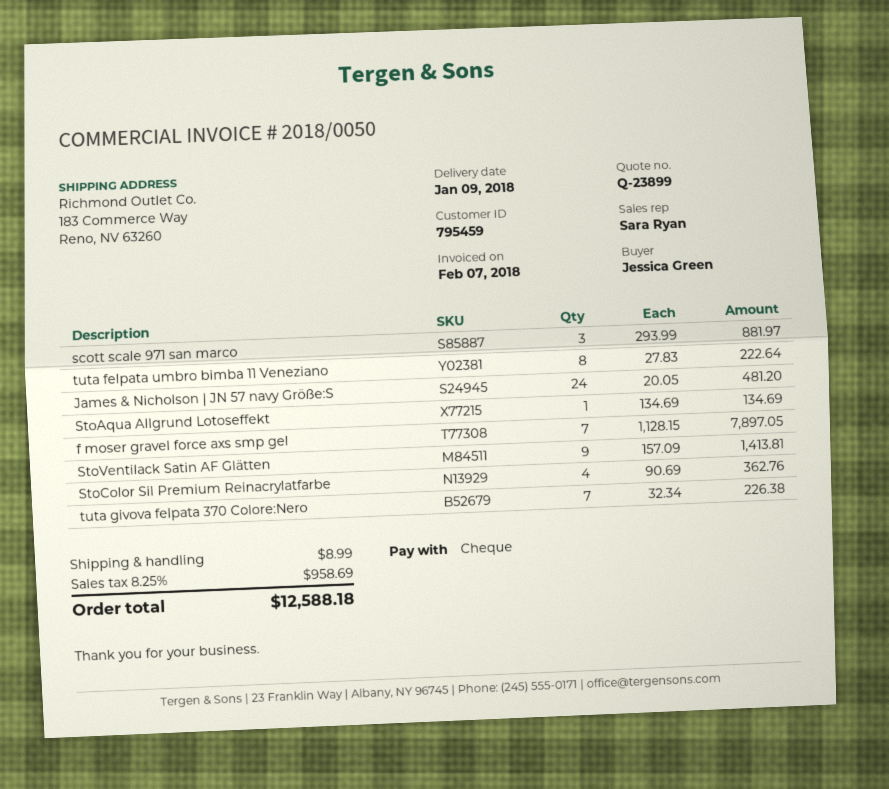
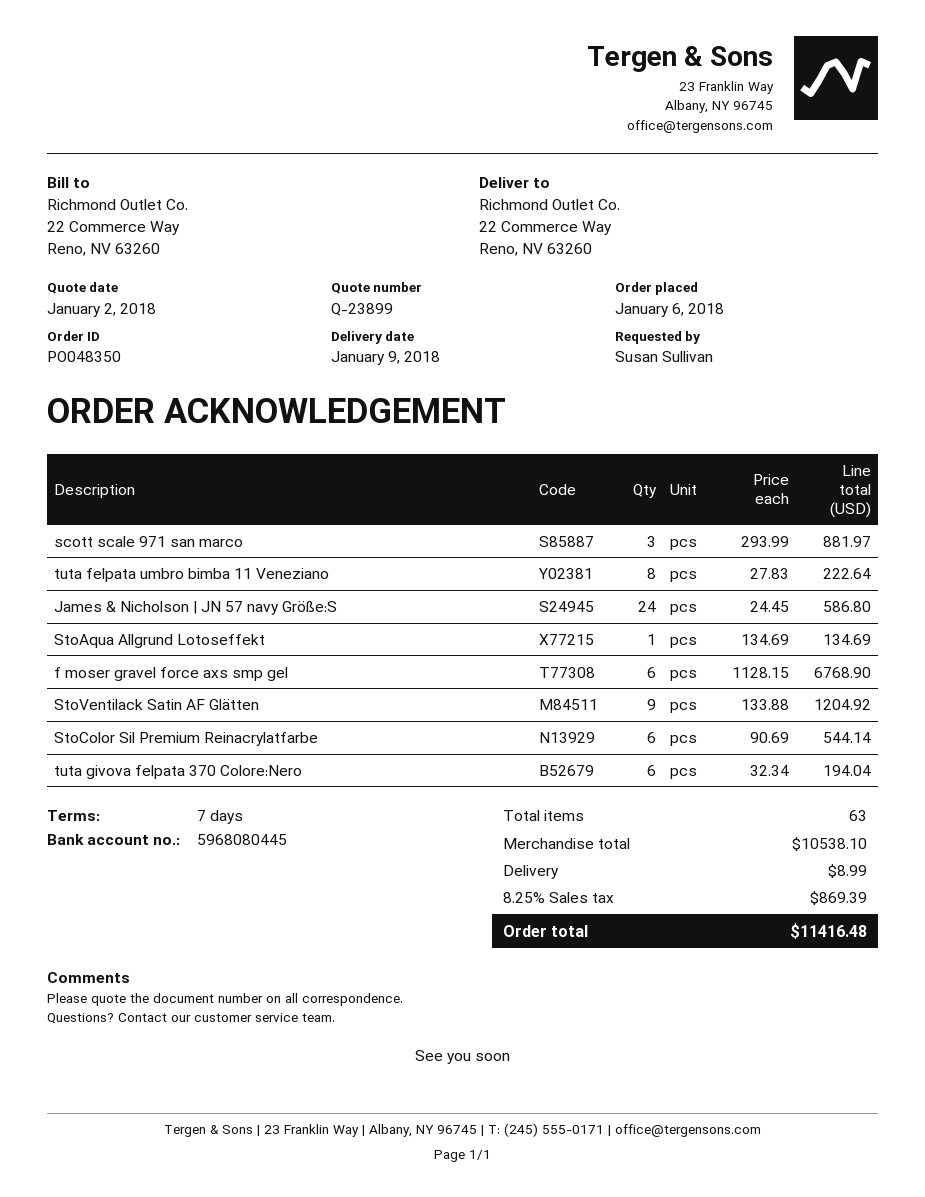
ordered by: Jessica Green -> Susan Sullivan
ship to: 183 Commerce Way, Reno, NV 63260 -> 22 Commerce Way, Reno, NV 63260
James & Nicholson | JN 57 navy Größe:S: 24 x 20.05 = 481.20 -> 24 x 24.45 = 586.80
f moser gravel force axs smp gel: 7 x 1128.15 = 7897.05 -> 6 x 1128.15 = 6768.90
StoVentilack Satin AF Glätten: 9 x 157.09 = 1413.81 -> 9 x 133.88 = 1204.92
StoColor Sil Premium Reinacrylatfarbe: 4 x 90.69 = 362.76 -> 6 x 90.69 = 544.14
tuta givova felpata 370 Colore:Nero: 7 x 32.34 = 226.38 -> 6 x 32.34 = 194.04
tax: 8.25% = 958.69 -> 8.25% = 869.39
total: 12588.18 -> 11416.48

